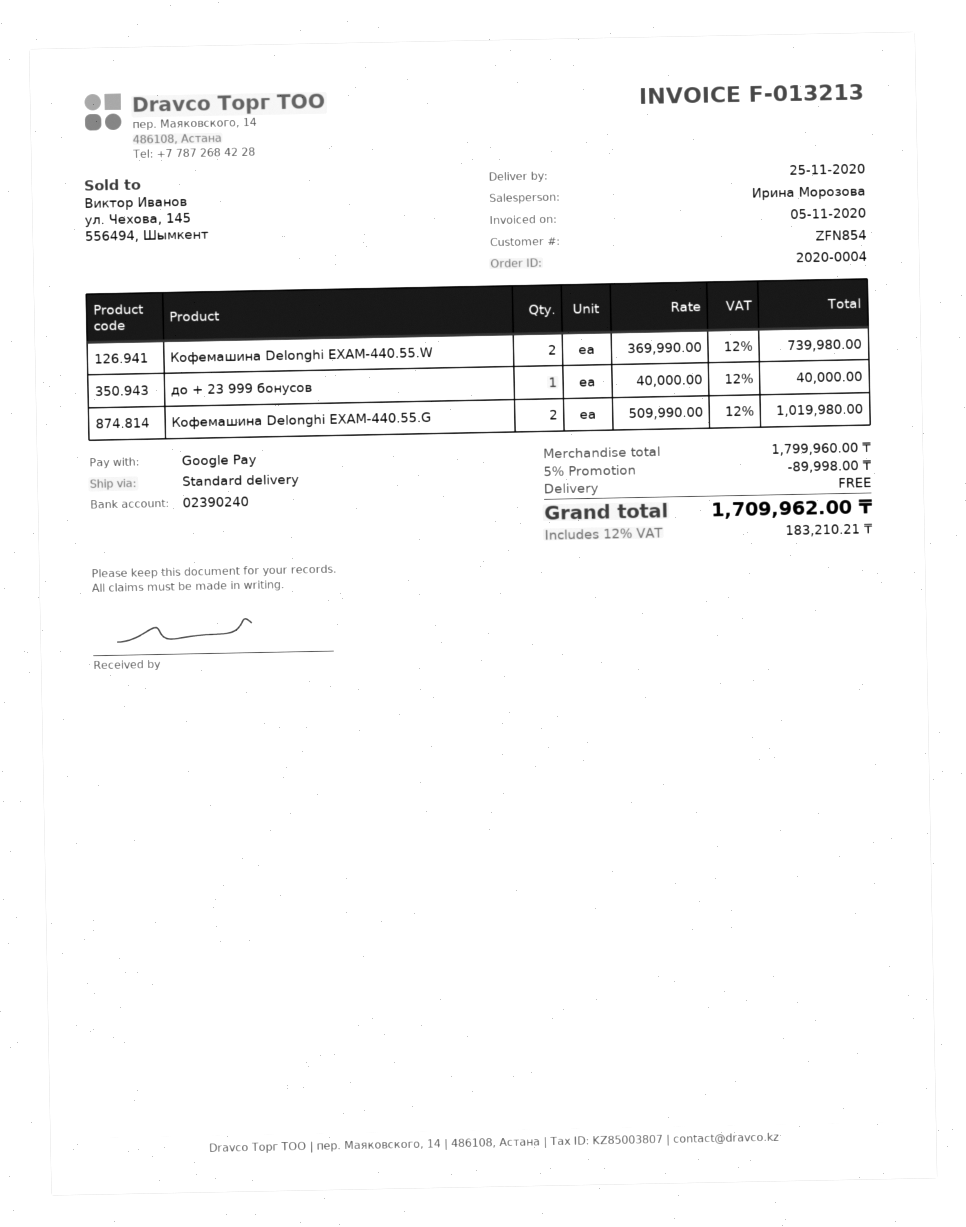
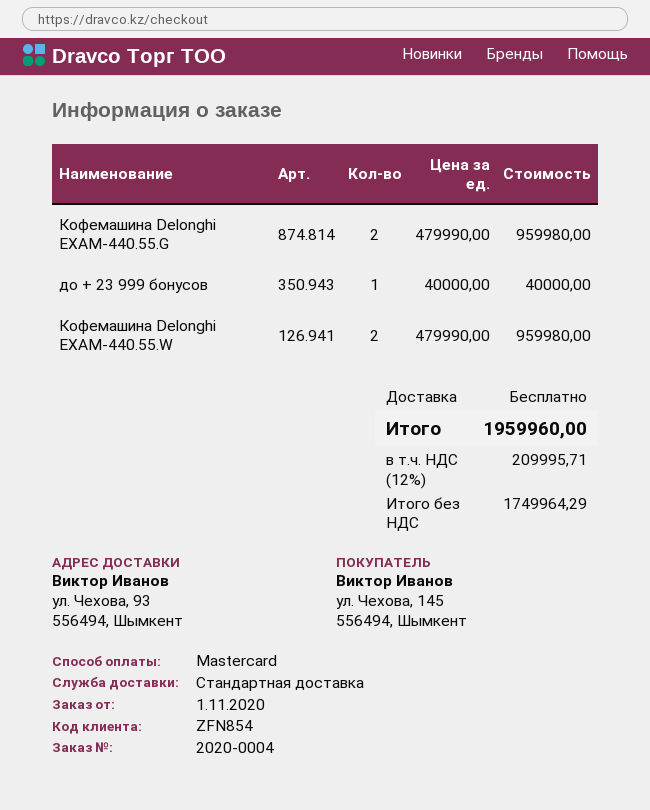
payment method: Google Pay -> Mastercard
Кофемашина Delonghi EXAM-440.55.W: 2 x 369990.00 = 739980.00 -> 2 x 479990.00 = 959980.00
Кофемашина Delonghi EXAM-440.55.G: 2 x 509990.00 = 1019980.00 -> 2 x 479990.00 = 959980.00
discount: 5% = 89998.00 -> none
tax: 12% = 183210.21 -> 12% = 209995.71
total: 1709962.00 -> 1959960.00

